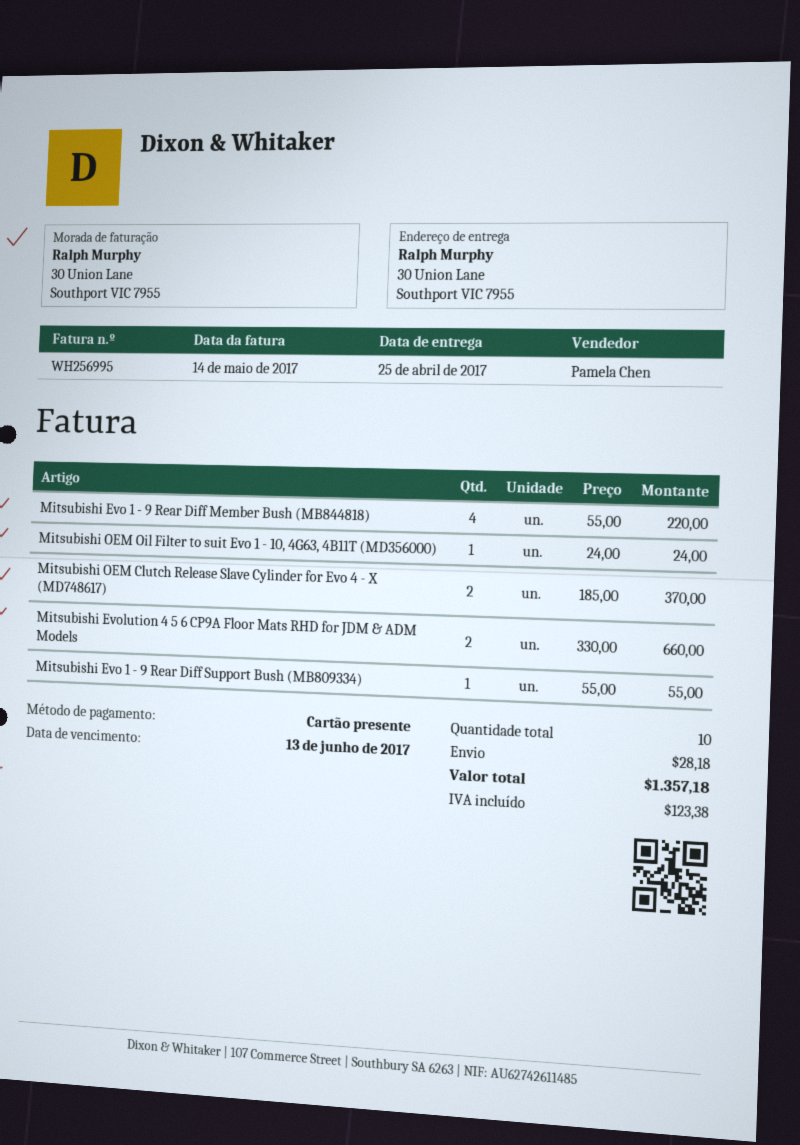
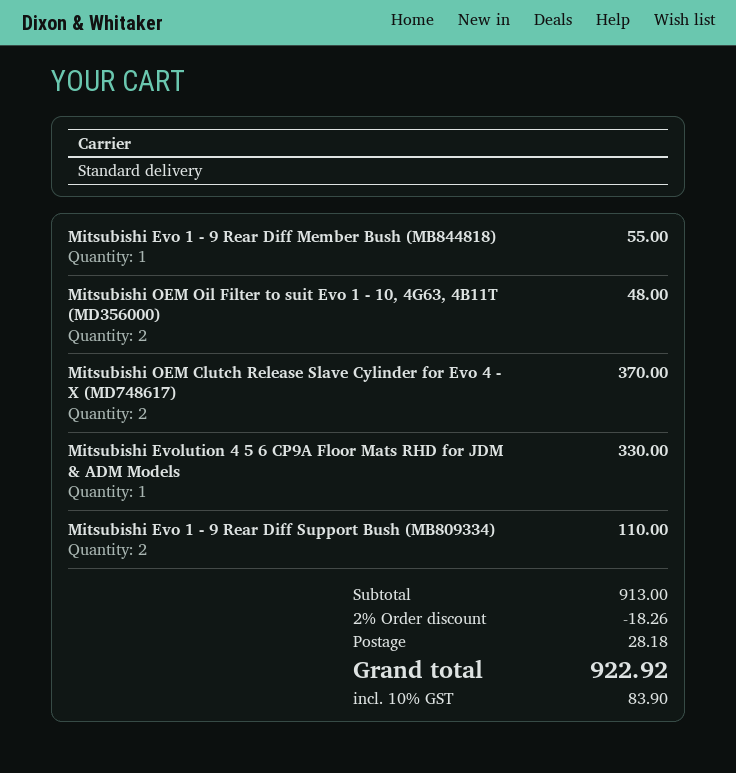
Mitsubishi Evo 1 - 9 Rear Diff Member Bush (MB844818): 4 for 220.00 -> 1 for 55.00
Mitsubishi OEM Oil Filter to suit Evo 1 - 10, 4G63, 4B11T (MD356000): 1 for 24.00 -> 2 for 48.00
Mitsubishi Evolution 4 5 6 CP9A Floor Mats RHD for JDM & ADM Models: 2 for 660.00 -> 1 for 330.00
Mitsubishi Evo 1 - 9 Rear Diff Support Bush (MB809334): 1 for 55.00 -> 2 for 110.00
discount: none -> 2% = 18.26
tax: 123.38 -> 83.90
total: 1357.18 -> 922.92

